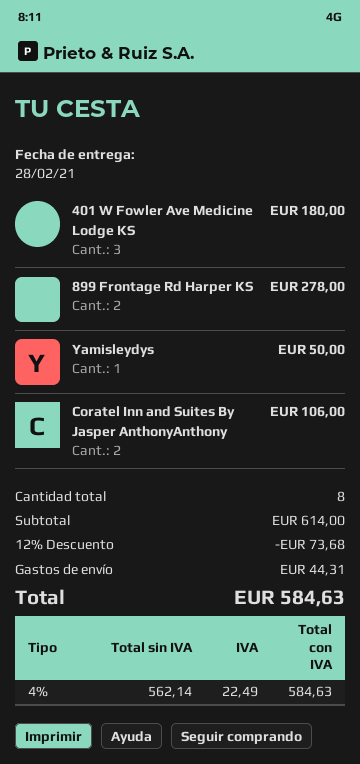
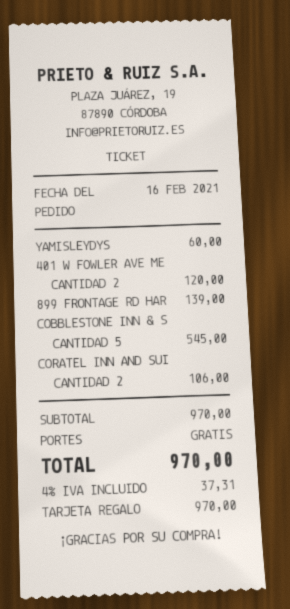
401 W Fowler Ave Medicine Lodge KS: 3 for 180.00 -> 2 for 120.00
899 Frontage Rd Harper KS: 2 for 278.00 -> 1 for 139.00
Yamisleydys: 1 for 50.00 -> 1 for 60.00
COBBLESTONE INN & S: none -> 5 for 545.00
subtotal: 614.00 -> 970.00
discount: 12% = 73.68 -> none
shipping: 44.31 -> 0.00
tax: 4% = 22.49 -> 4% = 37.31
total: 584.63 -> 970.00

